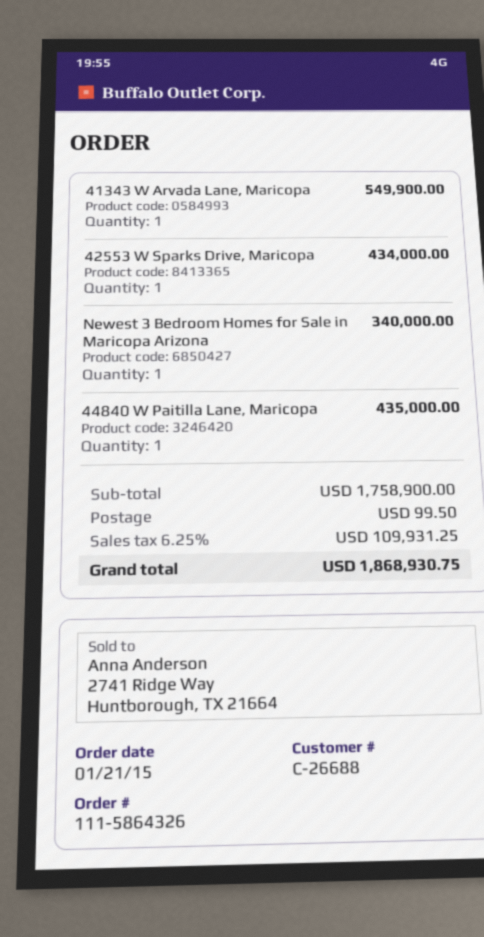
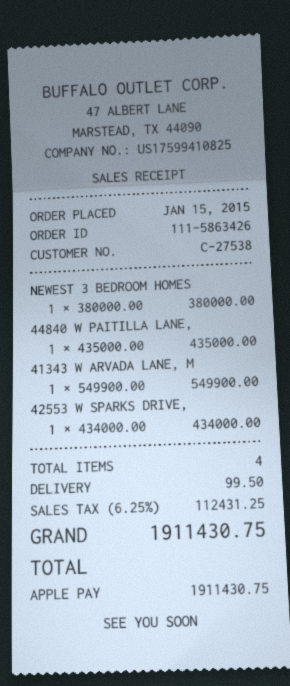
order number: 111-5864326 -> 111-5863426
order date: 2015-01-21 -> 2015-01-15
customer number: C-26688 -> C-27538
Newest 3 Bedroom Homes for Sale in Maricopa Arizona: 1 for 340000.00 -> 1 for 380000.00
tax: 6.25% = 109931.25 -> 6.25% = 112431.25
total: 1868930.75 -> 1911430.75

